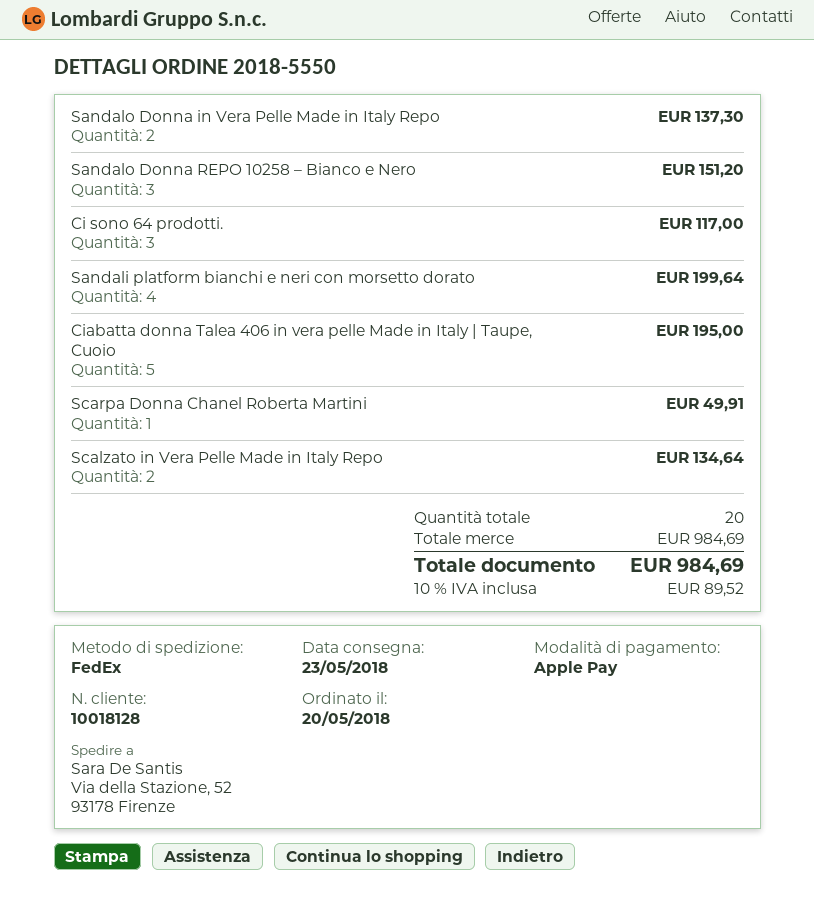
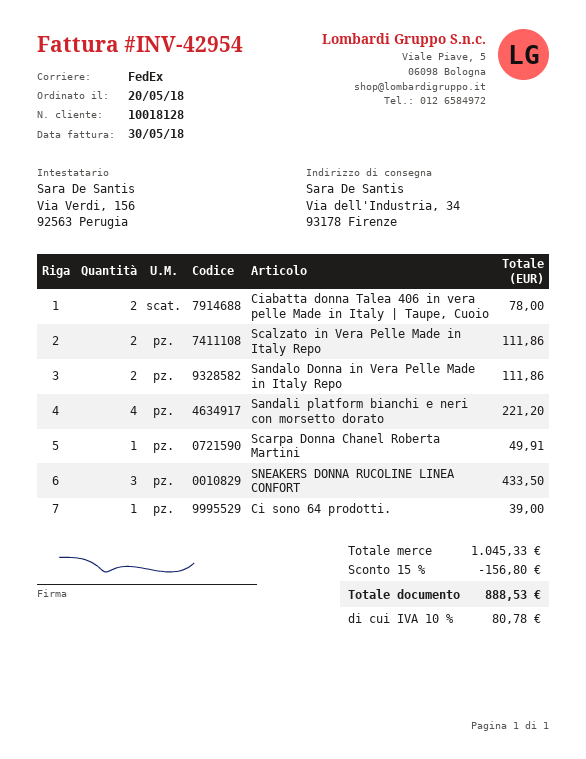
ship to: Via della Stazione, 52, 93178 Firenze -> Via dell'Industria, 34, 93178 Firenze
Sandalo Donna in Vera Pelle Made in Italy Repo: 2 for 137.30 -> 2 for 111.86
Sandalo Donna REPO 10258 – Bianco e Nero: 3 for 151.20 -> none
Ci sono 64 prodotti.: 3 for 117.00 -> 1 for 39.00
Sandali platform bianchi e neri con morsetto dorato: 4 for 199.64 -> 4 for 221.20
Ciabatta donna Talea 406 in vera pelle Made in Italy | Taupe, Cuoio: 5 for 195.00 -> 2 for 78.00
Scalzato in Vera Pelle Made in Italy Repo: 2 for 134.64 -> 2 for 111.86
SNEAKERS DONNA RUCOLINE LINEA CONFORT: none -> 3 for 433.50
subtotal: 984.69 -> 1045.33
discount: none -> 15% = 156.80
tax: 10% = 89.52 -> 10% = 80.78
total: 984.69 -> 888.53

